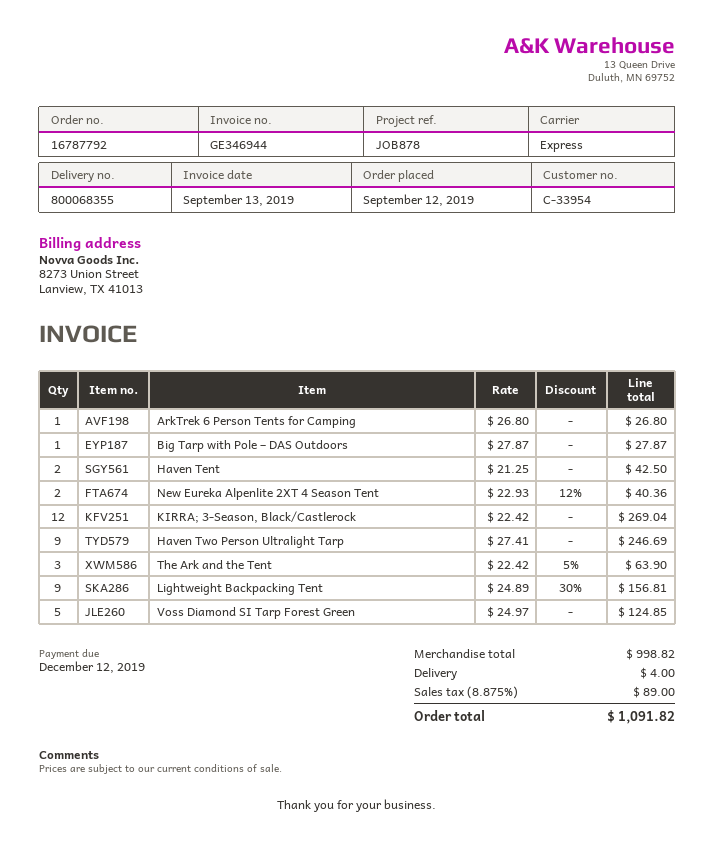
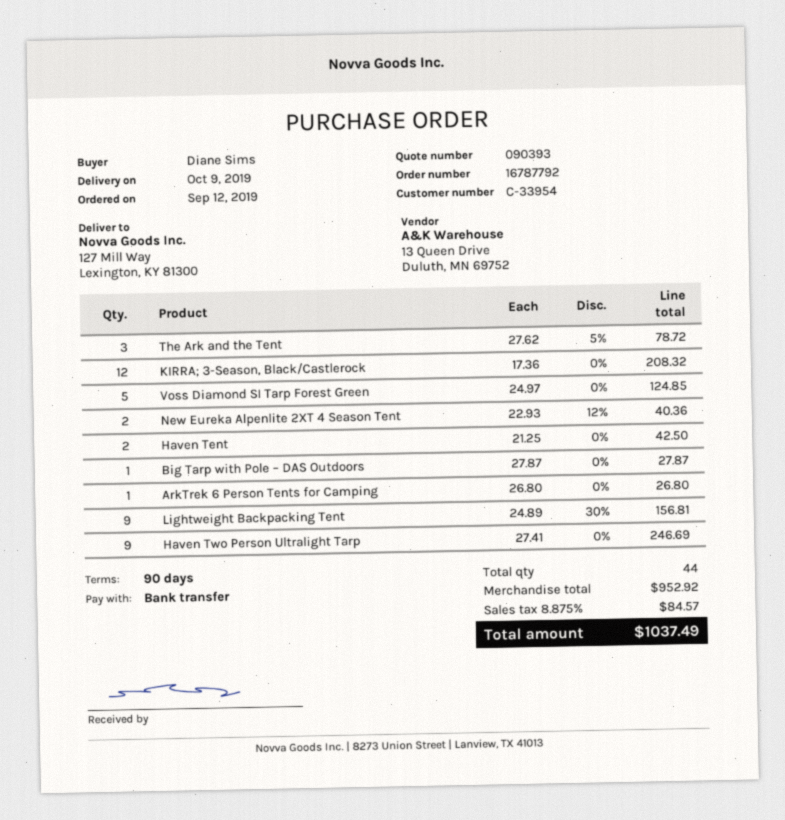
KIRRA; 3-Season, Black/Castlerock: 12 x 22.42 = 269.04 -> 12 x 17.36 = 208.32
The Ark and the Tent: 3 x 22.42 - 5% = 63.90 -> 3 x 27.62 - 5% = 78.72
subtotal: 998.82 -> 952.92
shipping: 4.00 -> none
tax: 8.875% = 89.00 -> 8.875% = 84.57
total: 1091.82 -> 1037.49

